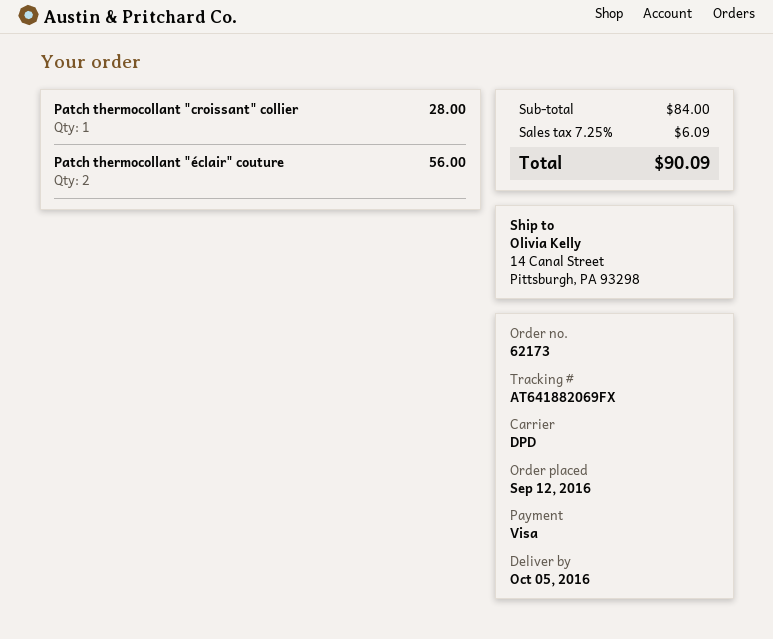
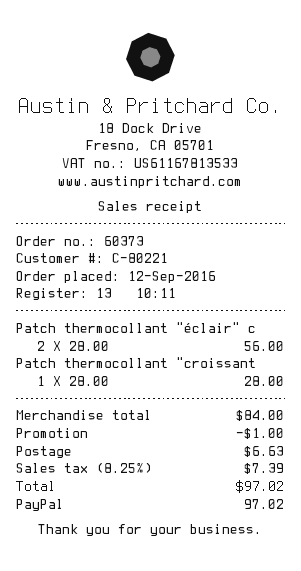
order number: 62173 -> 60373
payment method: Visa -> PayPal
discount: none -> 1.00
shipping: none -> 6.63
tax: 7.25% = 6.09 -> 8.25% = 7.39
total: 90.09 -> 97.02

